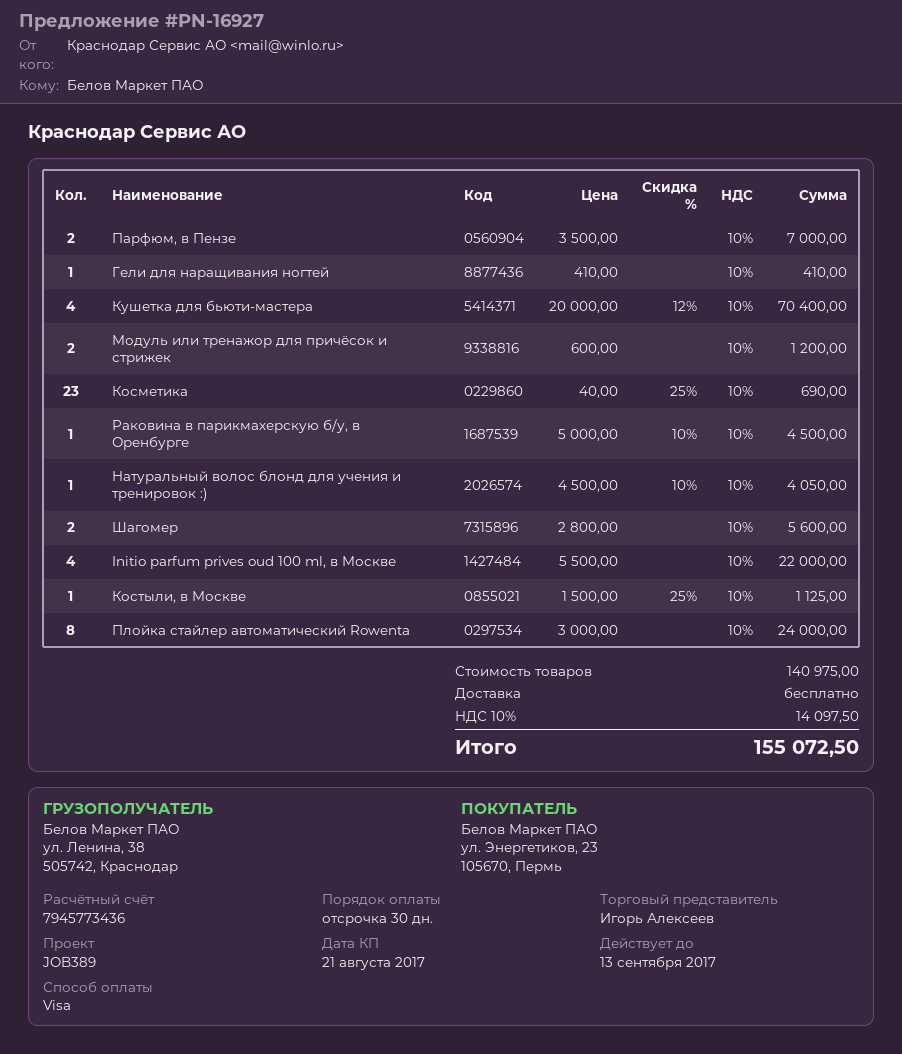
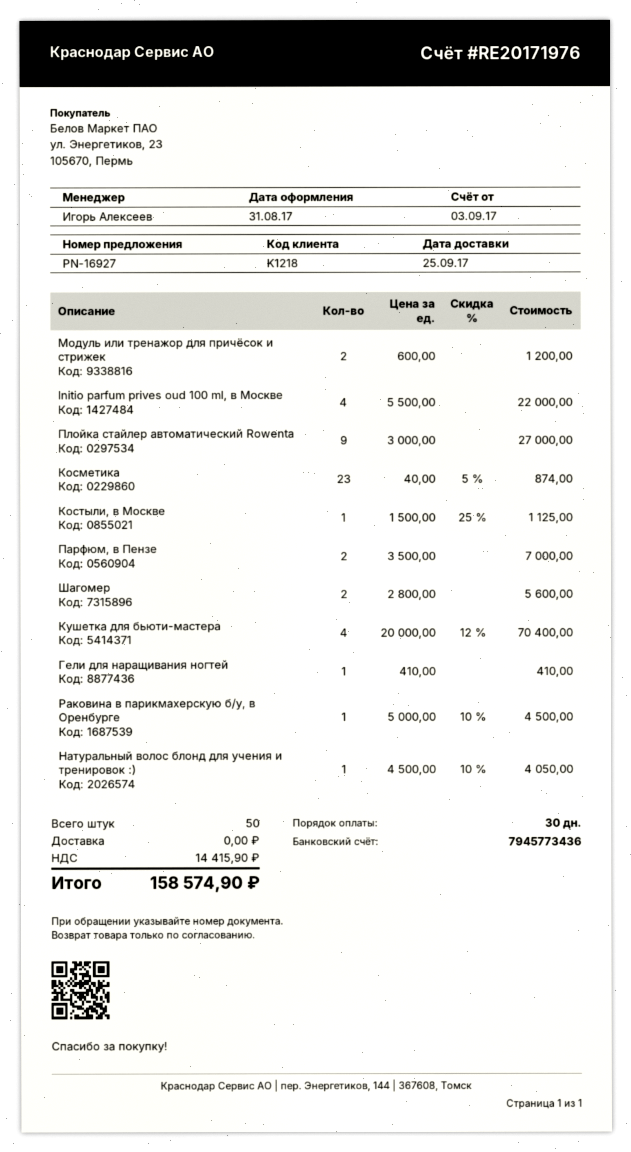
Косметика: 23 x 40.00 - 25% = 690.00 -> 23 x 40.00 - 5% = 874.00
Плойка стайлер автоматический Rowenta: 8 x 3000.00 = 24000.00 -> 9 x 3000.00 = 27000.00
tax: 14097.50 -> 14415.90
total: 155072.50 -> 158574.90

